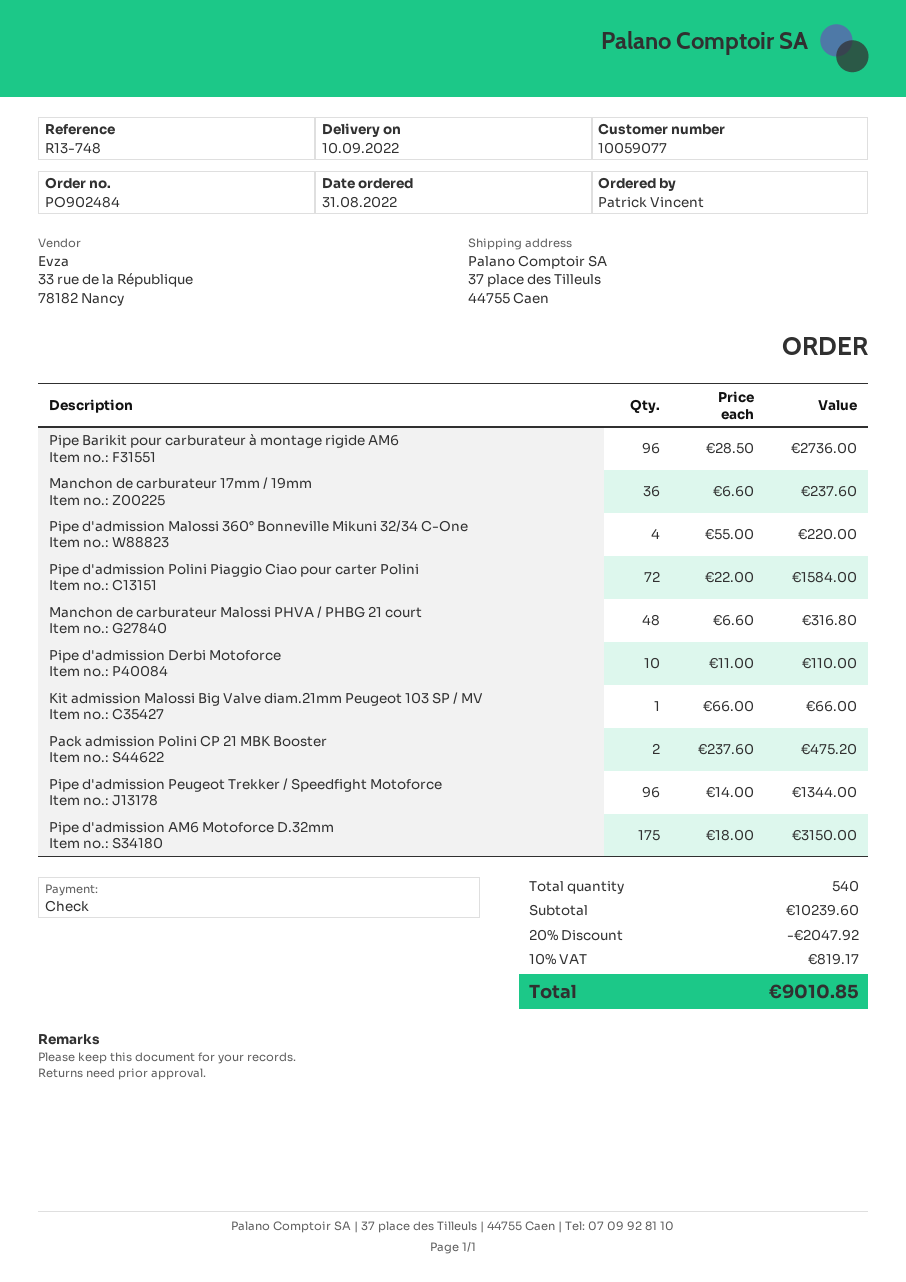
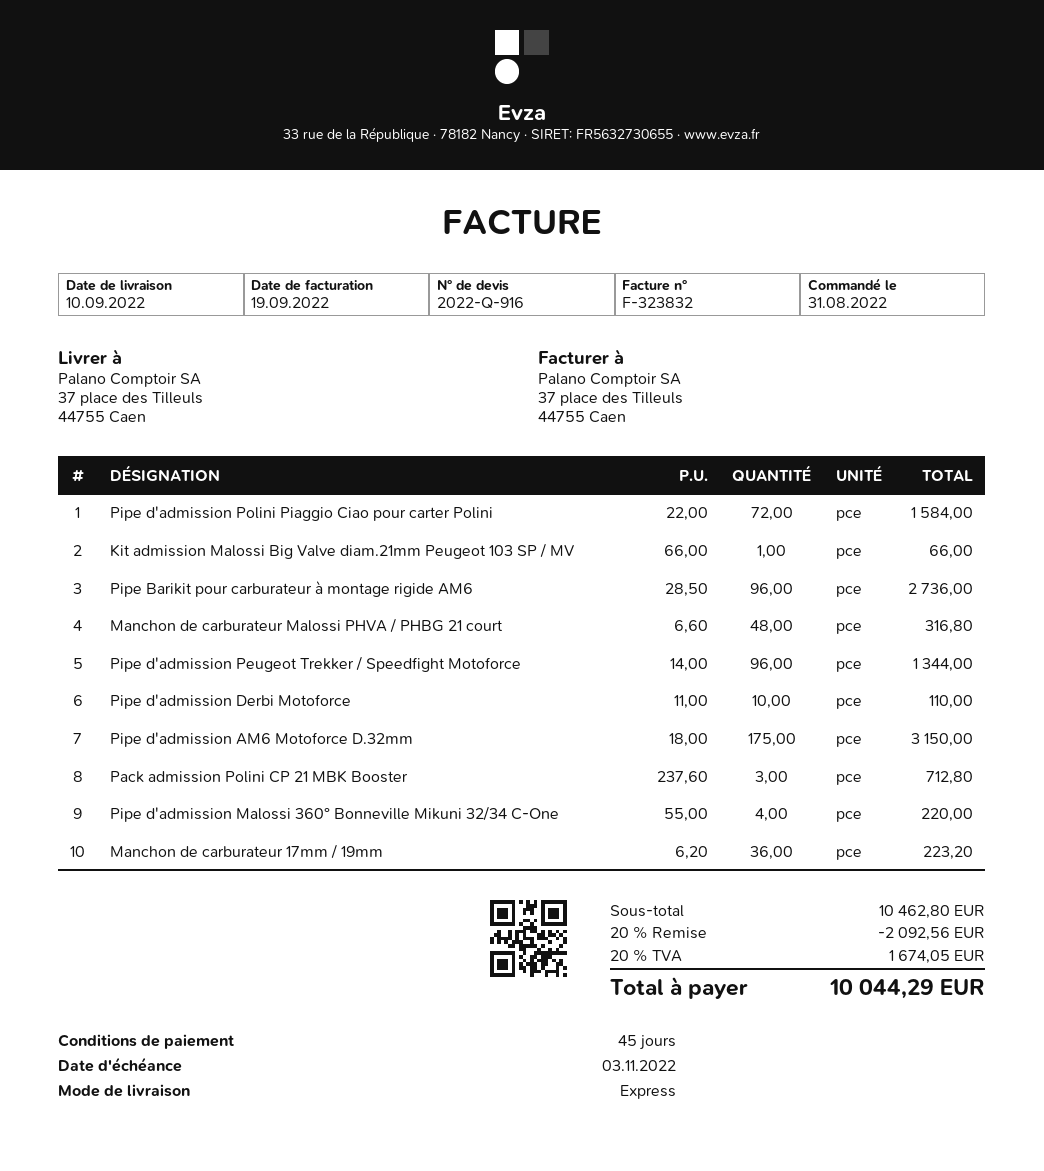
Manchon de carburateur 17mm / 19mm: 36 x 6.60 = 237.60 -> 36 x 6.20 = 223.20
Pack admission Polini CP 21 MBK Booster: 2 x 237.60 = 475.20 -> 3 x 237.60 = 712.80
subtotal: 10239.60 -> 10462.80
discount: 20% = 2047.92 -> 20% = 2092.56
tax: 10% = 819.17 -> 20% = 1674.05
total: 9010.85 -> 10044.29

